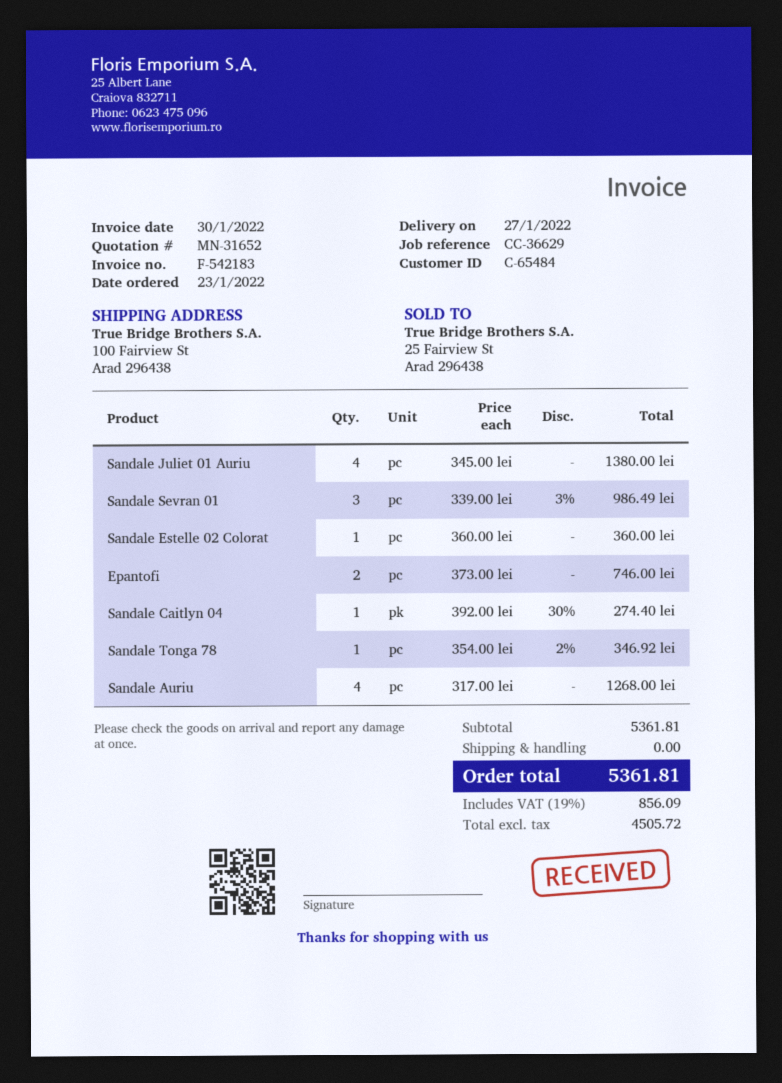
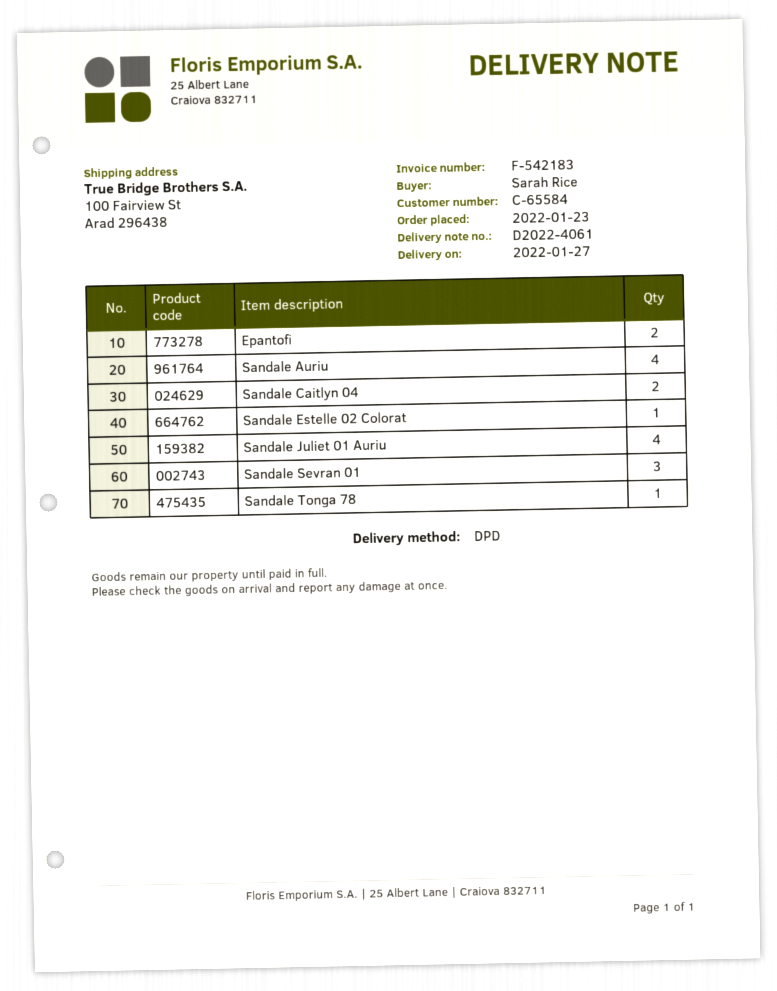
customer number: C-65484 -> C-65584
Sandale Caitlyn 04: 1 -> 2

